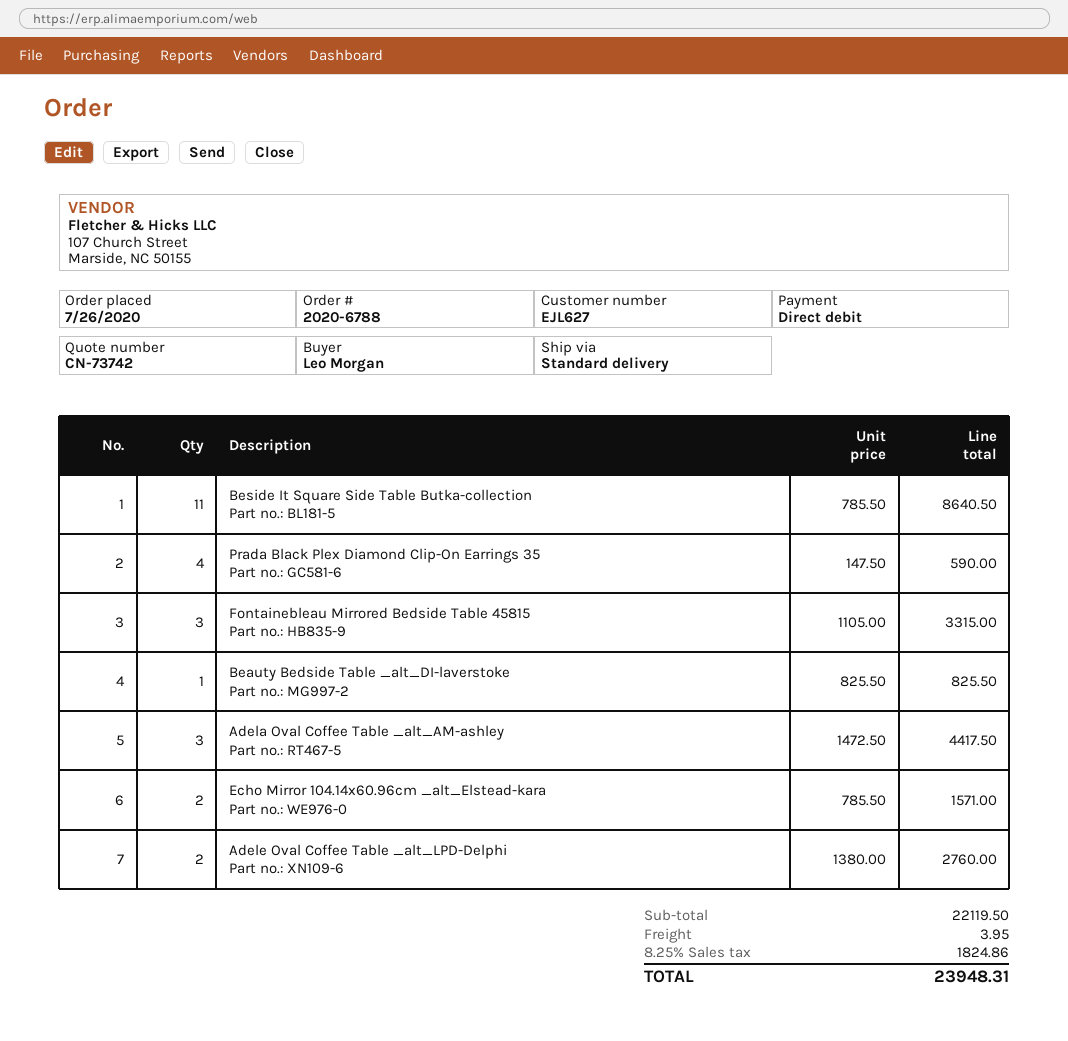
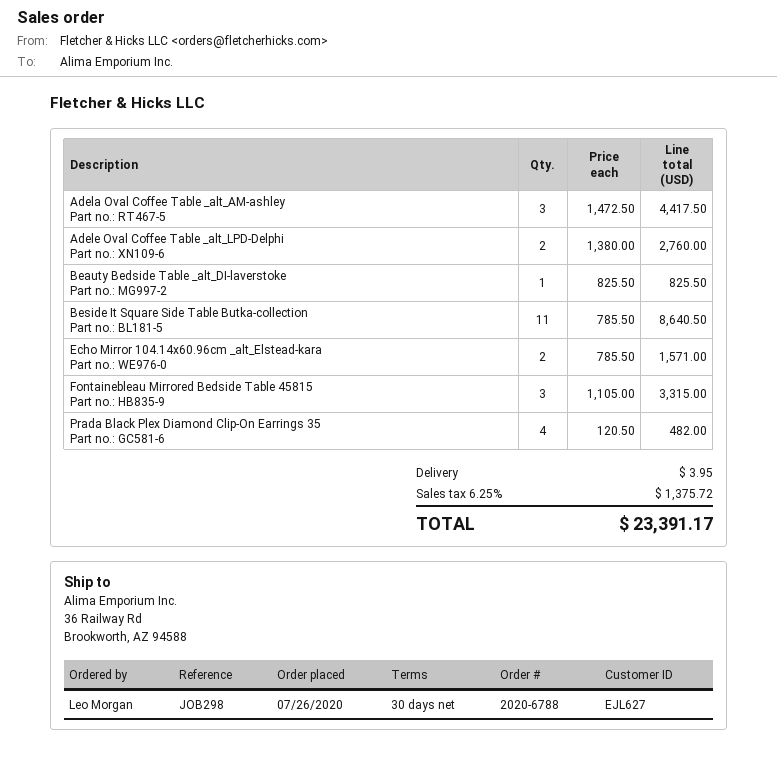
Prada Black Plex Diamond Clip-On Earrings 35: 4 x 147.50 = 590.00 -> 4 x 120.50 = 482.00
tax: 8.25% = 1824.86 -> 6.25% = 1375.72
total: 23948.31 -> 23391.17

